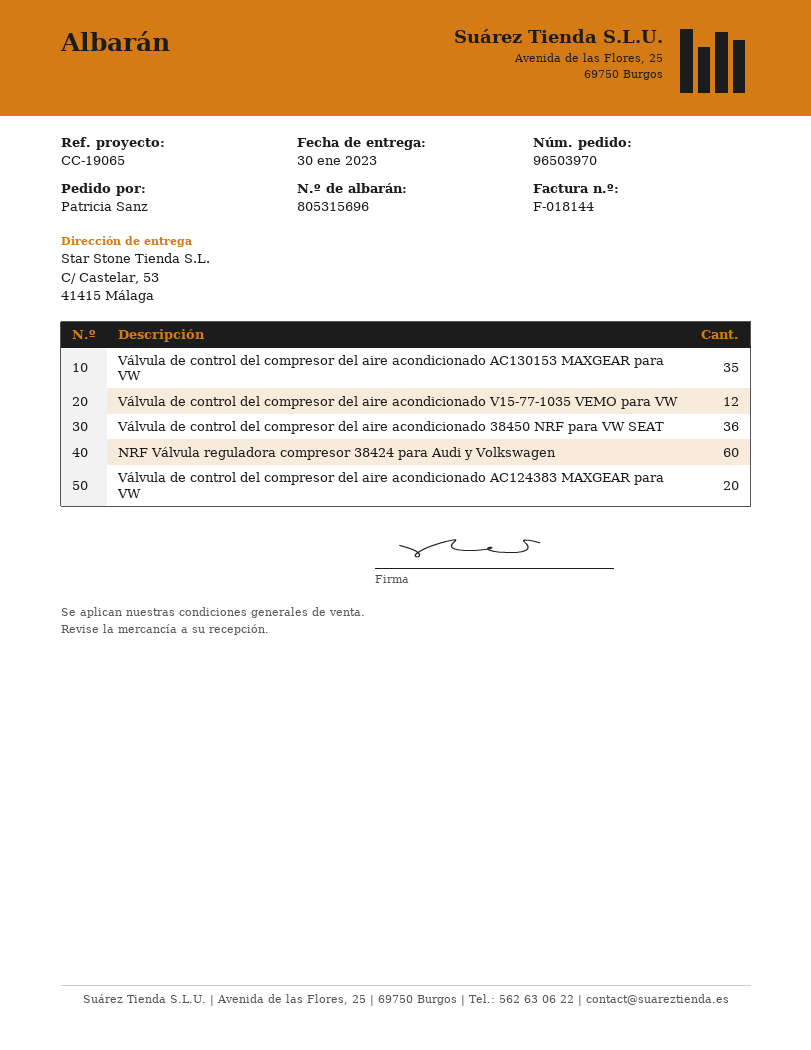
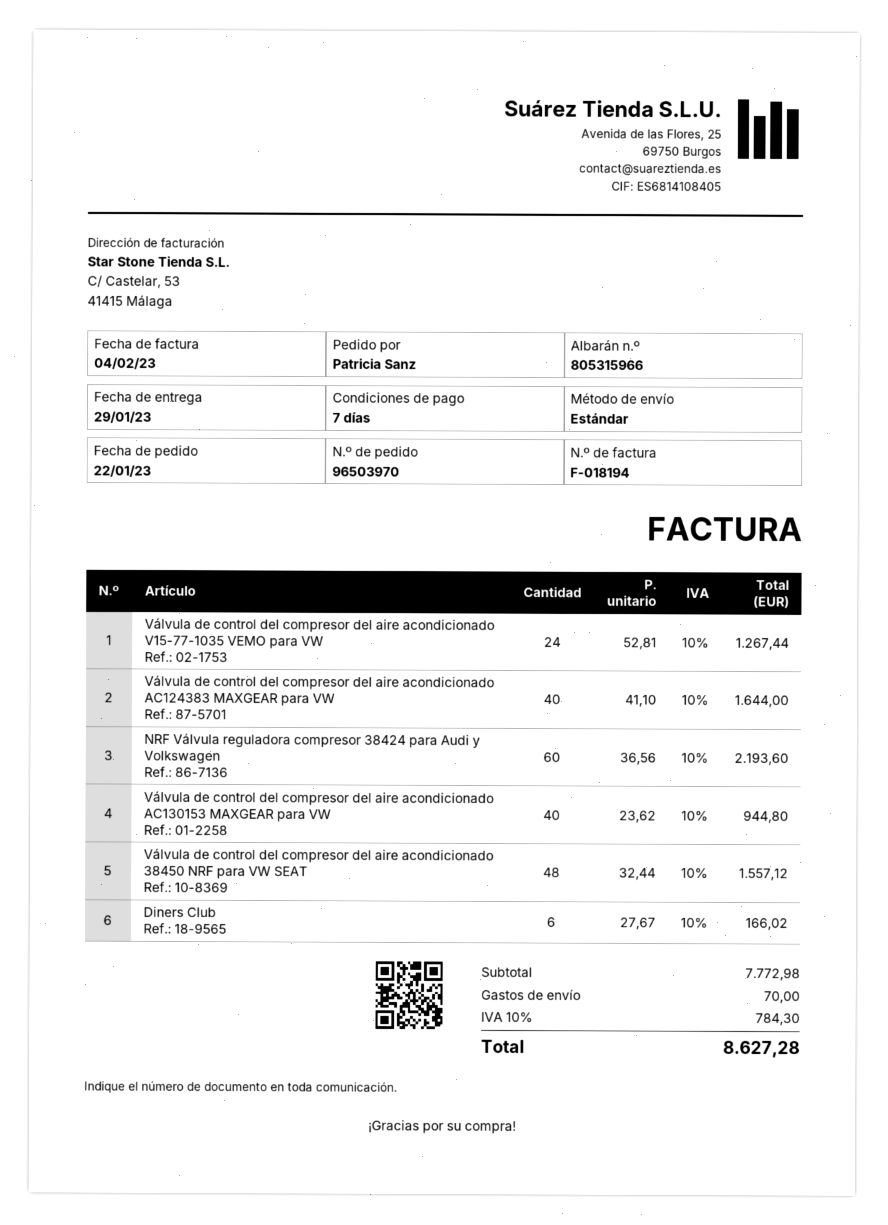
delivery note number: 805315696 -> 805315966
delivery date: 2023-01-30 -> 2023-01-29
invoice number: F-018144 -> F-018194
Válvula de control del compresor del aire acondicionado AC130153 MAXGEAR para VW: 35 -> 40
Válvula de control del compresor del aire acondicionado V15-77-1035 VEMO para VW: 12 -> 24
Válvula de control del compresor del aire acondicionado 38450 NRF para VW SEAT: 36 -> 48
Válvula de control del compresor del aire acondicionado AC124383 MAXGEAR para VW: 20 -> 40
Diners Club: none -> 6

